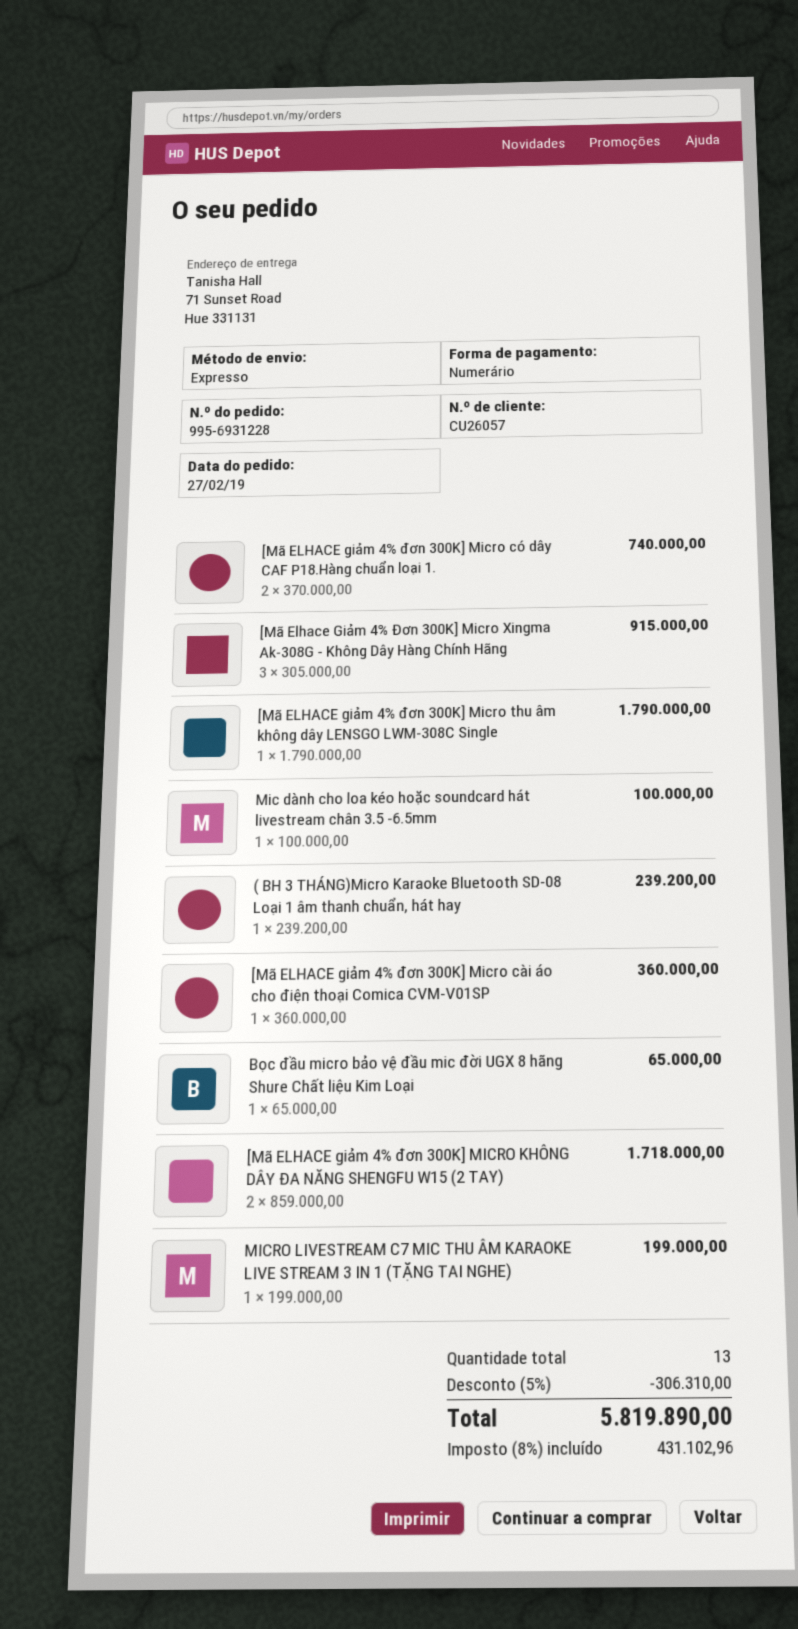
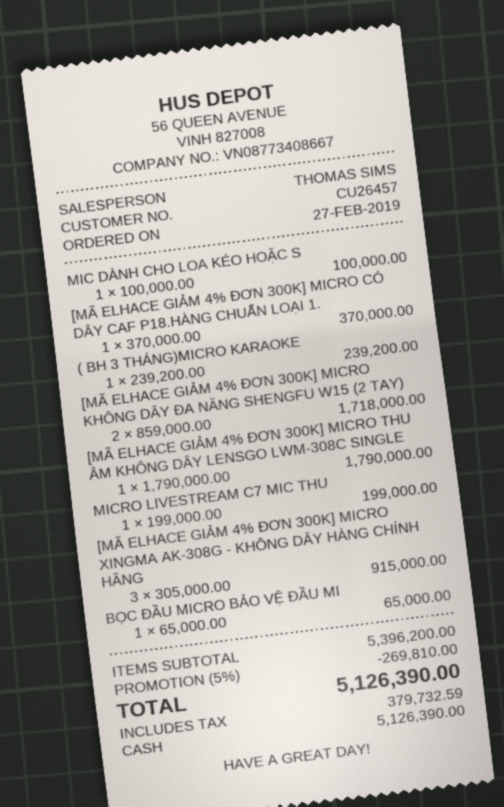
customer number: CU26057 -> CU26457
[Mã ELHACE giảm 4% đơn 300K] Micro có dây CAF P18.Hàng chuẩn loại 1.: 2 x 370000.00 = 740000.00 -> 1 x 370000.00 = 370000.00
[Mã ELHACE giảm 4% đơn 300K] Micro cài áo cho điện thoại Comica CVM-V01SP: 1 x 360000.00 = 360000.00 -> none
discount: 5% = 306310.00 -> 5% = 269810.00
tax: 431102.96 -> 379732.59
total: 5819890.00 -> 5126390.00

